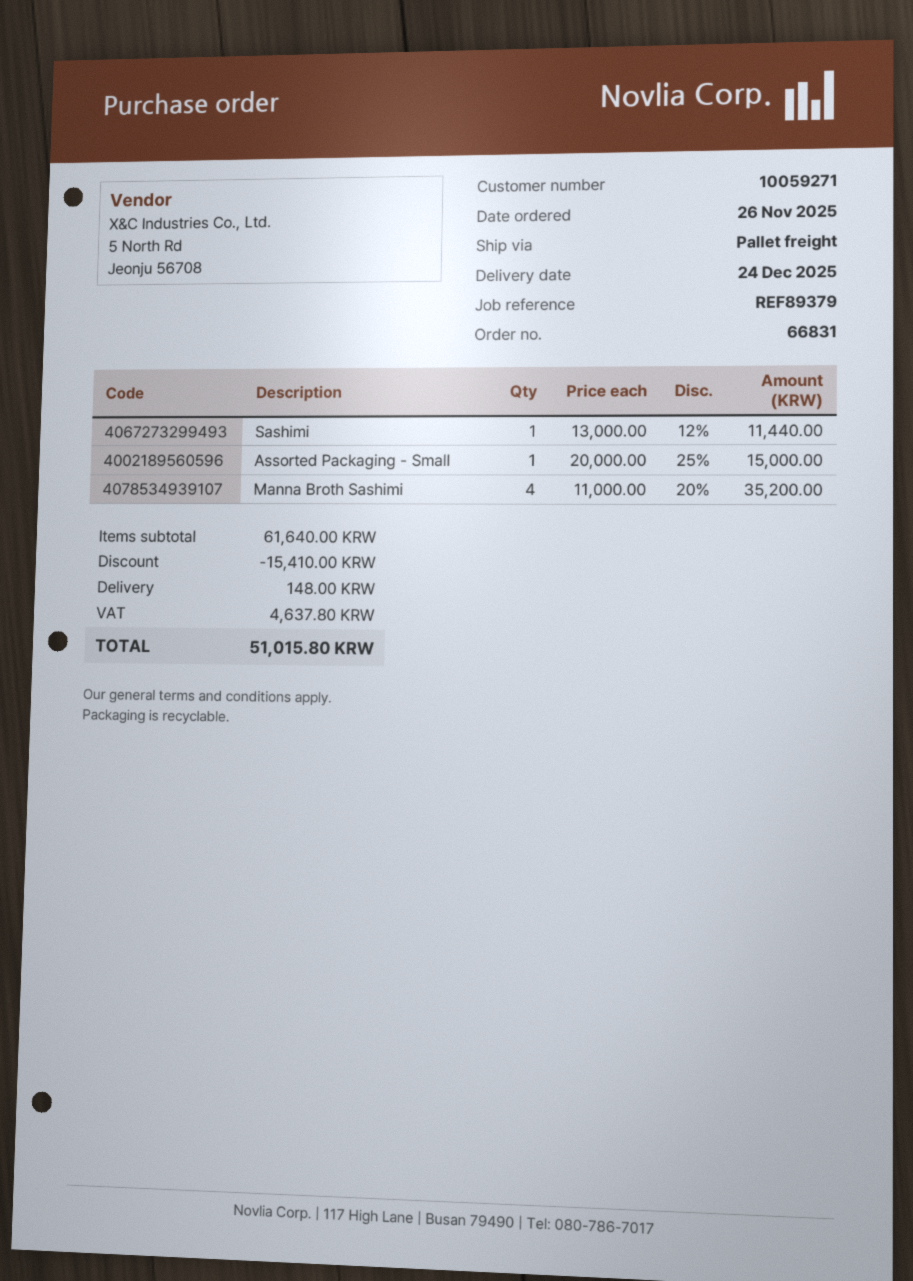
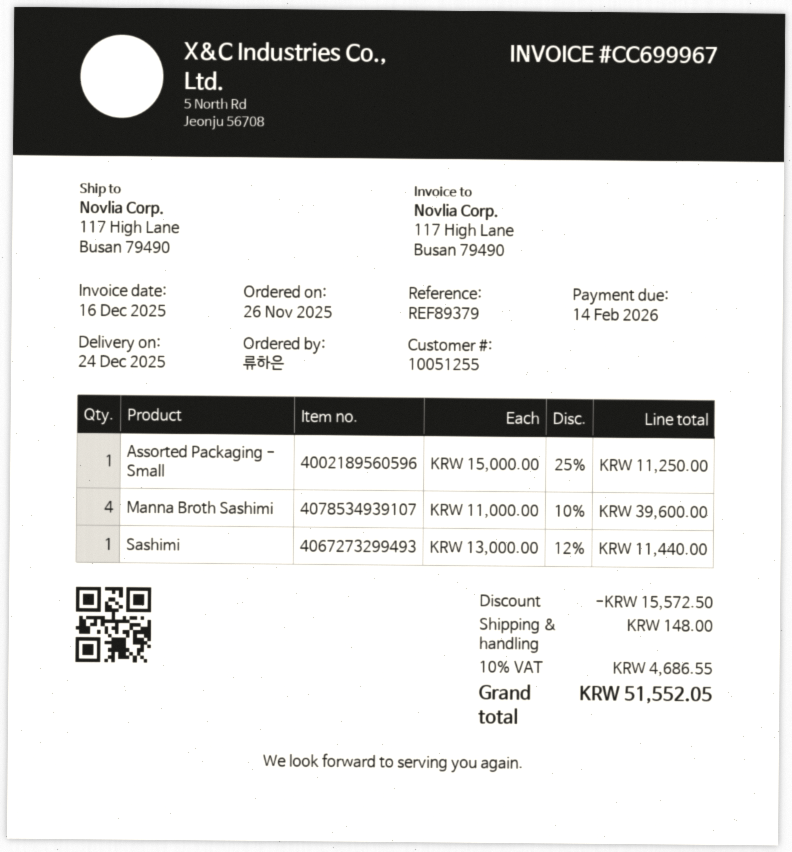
customer number: 10059271 -> 10051255
Assorted Packaging - Small: 1 x 20000.00 - 25% = 15000.00 -> 1 x 15000.00 - 25% = 11250.00
Manna Broth Sashimi: 4 x 11000.00 - 20% = 35200.00 -> 4 x 11000.00 - 10% = 39600.00
discount: 15410.00 -> 15572.50
tax: 4637.80 -> 4686.55
total: 51015.80 -> 51552.05

